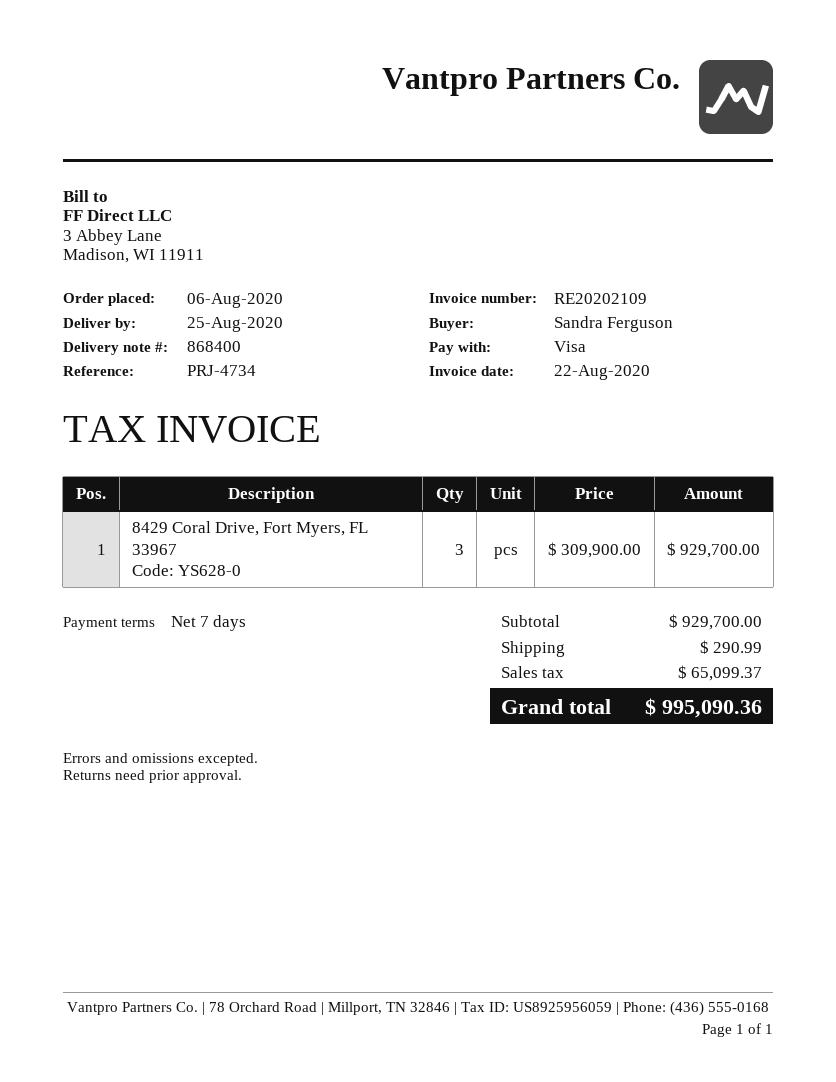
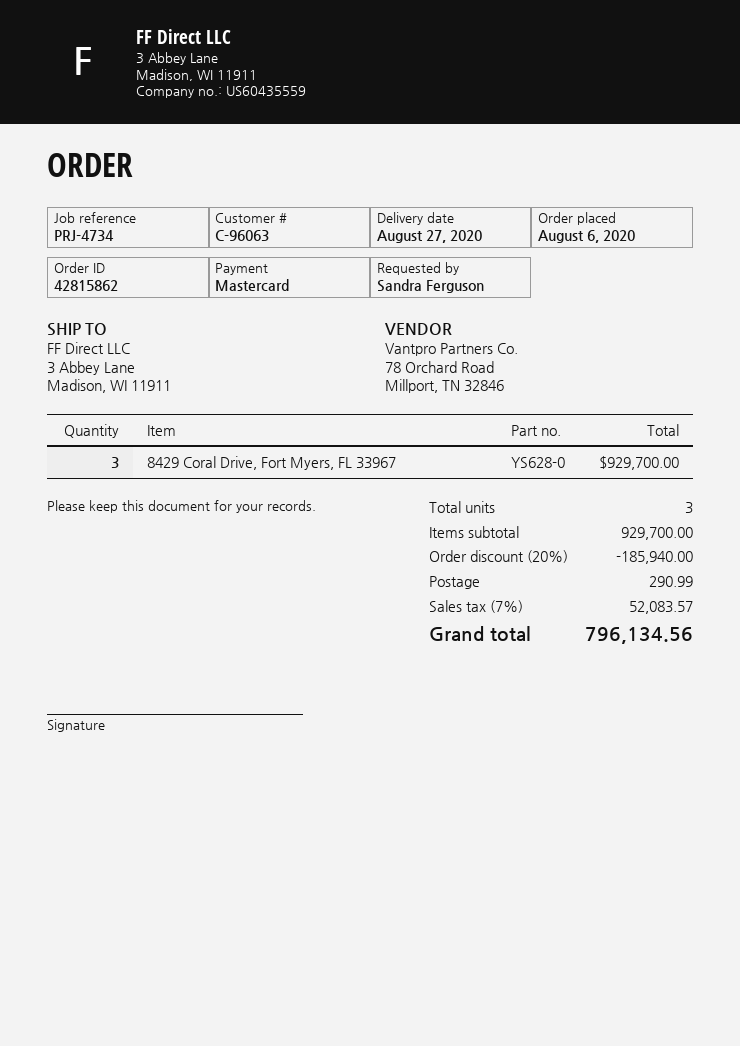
delivery date: 2020-08-25 -> 2020-08-27
payment method: Visa -> Mastercard
discount: none -> 20% = 185940.00
tax: 65099.37 -> 52083.57
total: 995090.36 -> 796134.56

